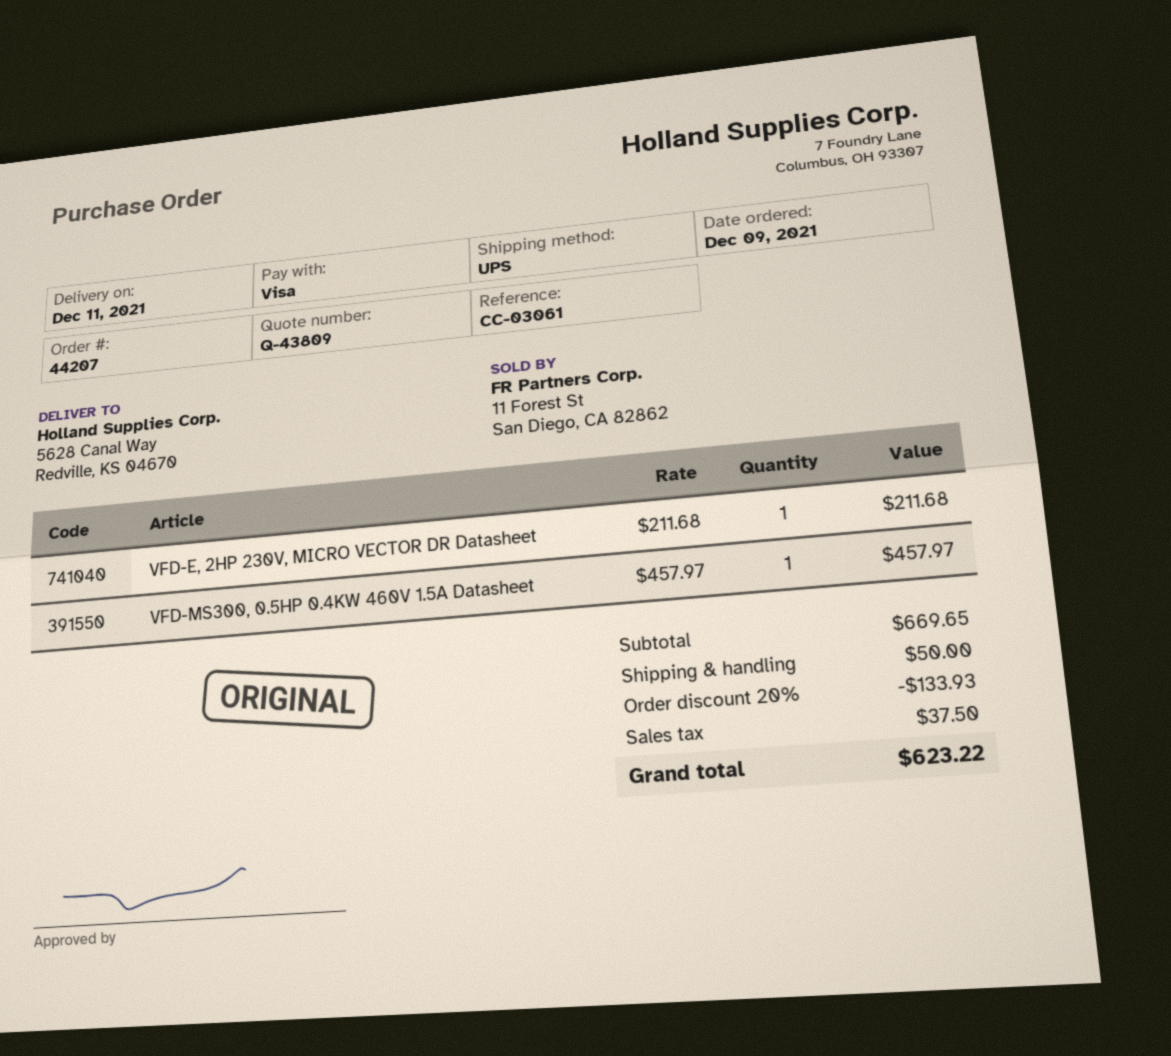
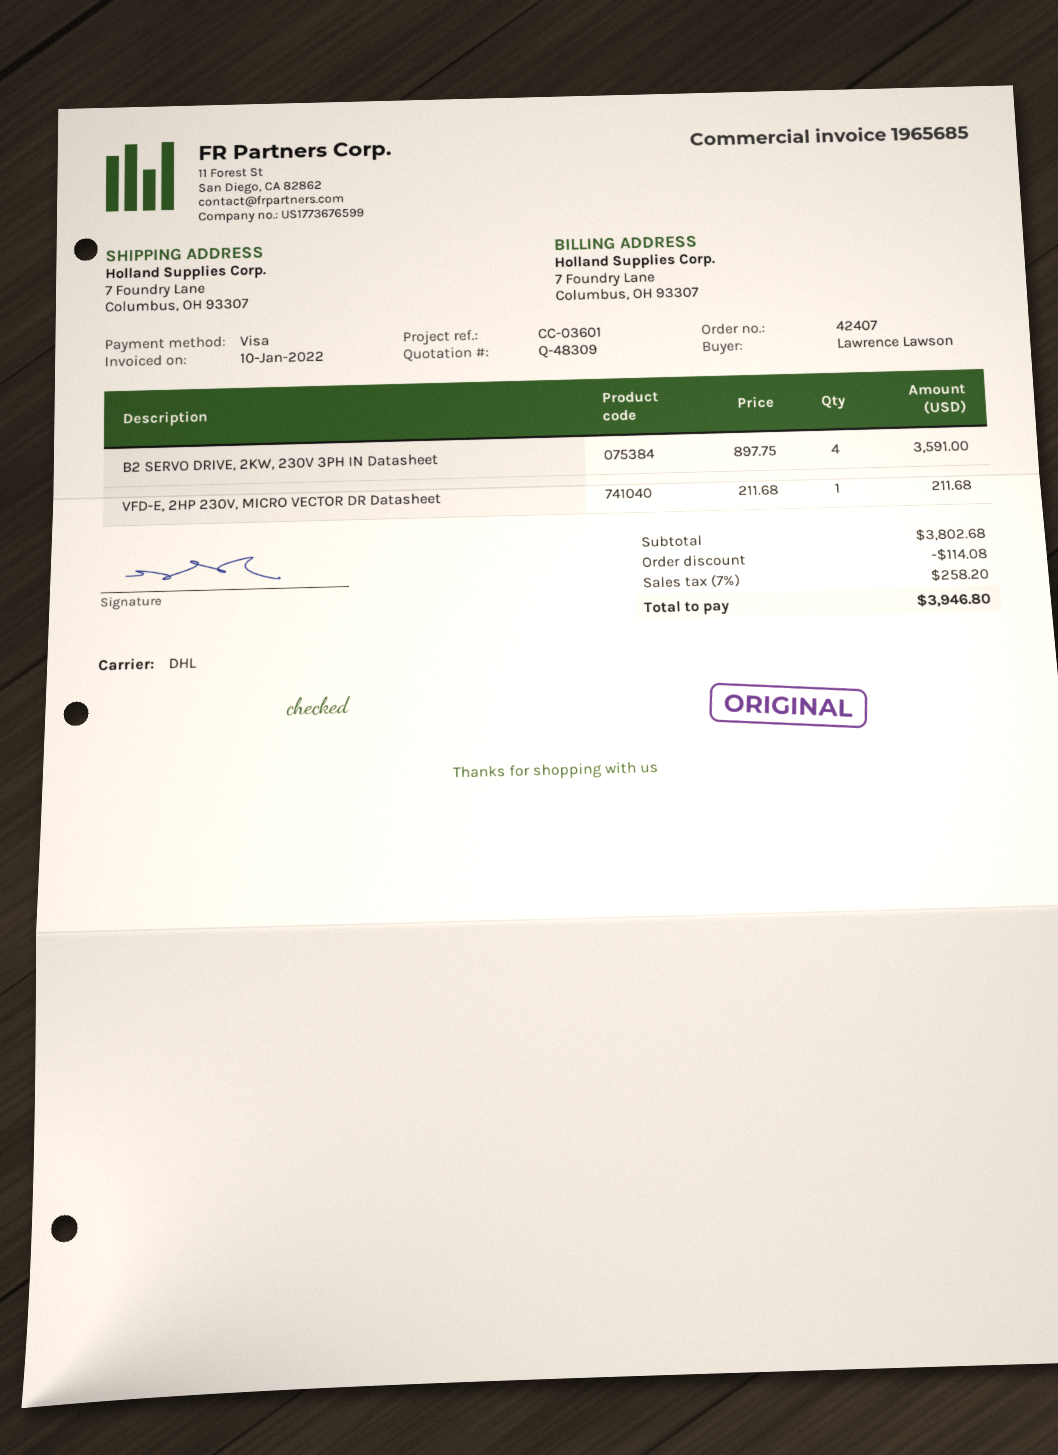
quote number: Q-43809 -> Q-48309
order number: 44207 -> 42407
reference: CC-03061 -> CC-03601
shipping method: UPS -> DHL
ship to: 5628 Canal Way, Redville, KS 04670 -> 7 Foundry Lane, Columbus, OH 93307
VFD-MS300, 0.5HP 0.4KW 460V 1.5A Datasheet: 1 x 457.97 = 457.97 -> none
B2 SERVO DRIVE, 2KW, 230V 3PH IN Datasheet: none -> 4 x 897.75 = 3591.00
subtotal: 669.65 -> 3802.68
discount: 133.93 -> 114.08
shipping: 50.00 -> none
tax: 37.50 -> 258.20
total: 623.22 -> 3946.80

